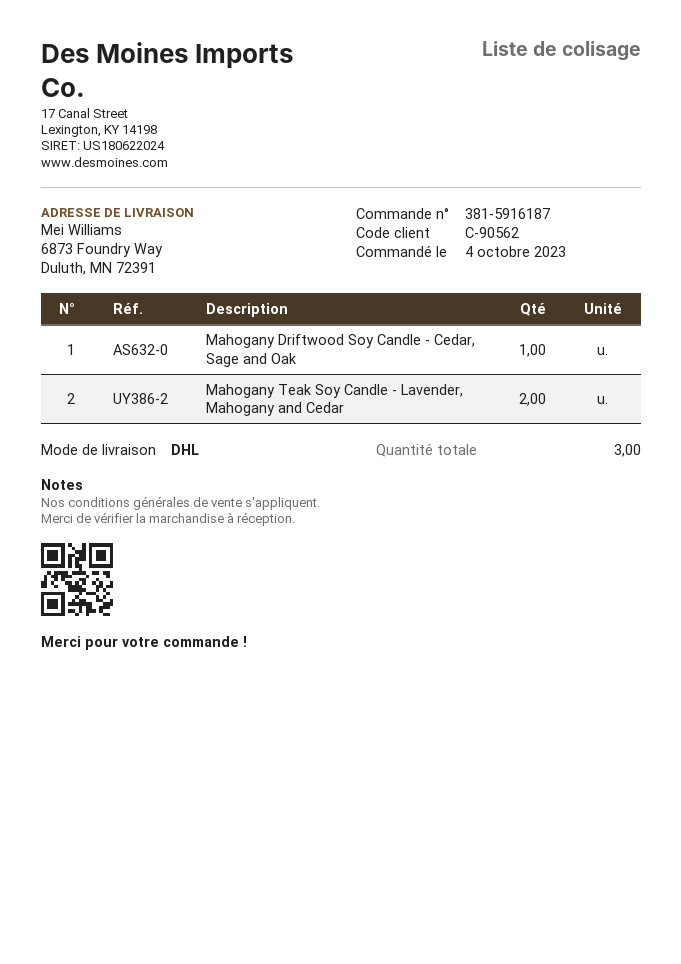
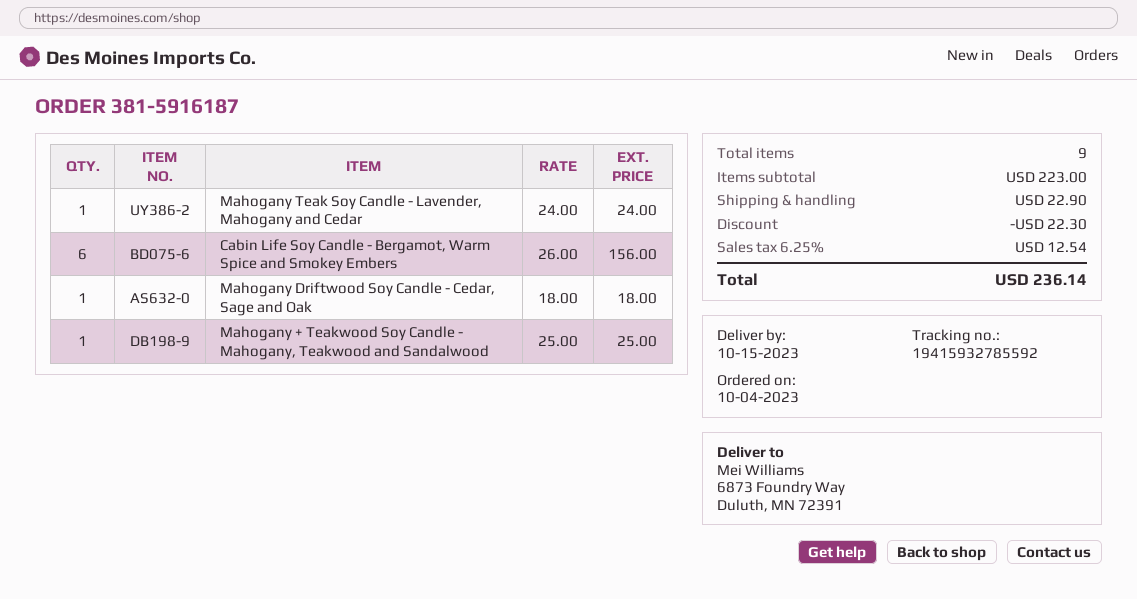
Mahogany Teak Soy Candle - Lavender, Mahogany and Cedar: 2 -> 1
Cabin Life Soy Candle - Bergamot, Warm Spice and Smokey Embers: none -> 6
Mahogany + Teakwood Soy Candle - Mahogany, Teakwood and Sandalwood: none -> 1
total quantity: 3 -> 9

